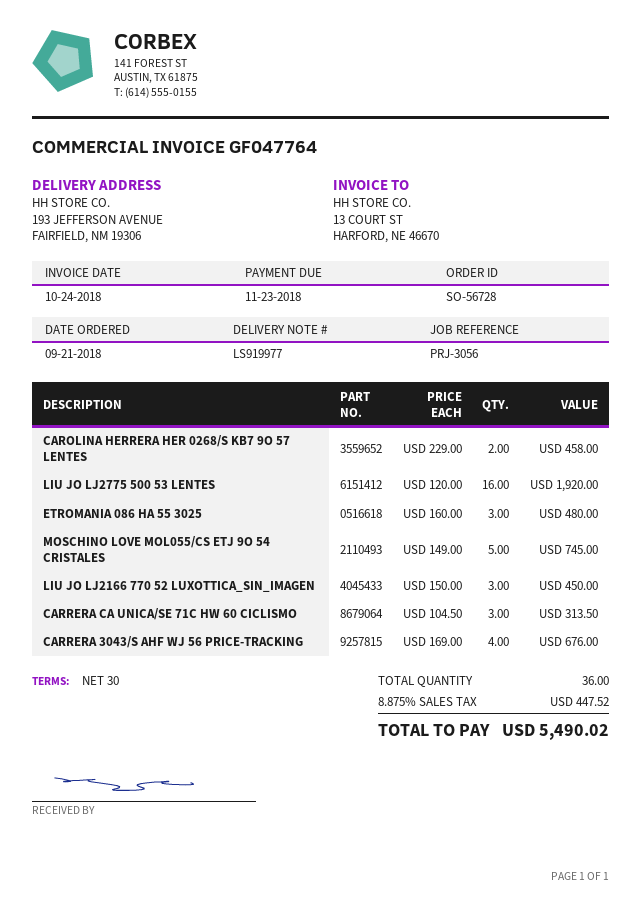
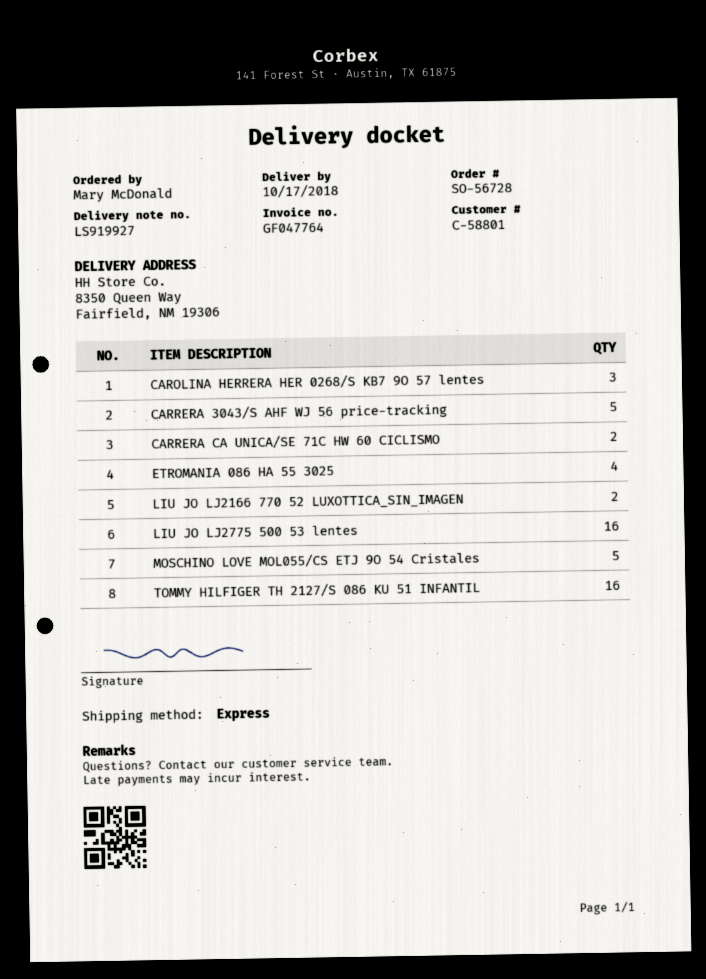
delivery note number: LS919977 -> LS919927
ship to: 193 JEFFERSON AVENUE, FAIRFIELD, NM 19306 -> 8350 Queen Way, Fairfield, NM 19306
CAROLINA HERRERA HER 0268/S KB7 9O 57 LENTES: 2 -> 3
ETROMANIA 086 HA 55 3025: 3 -> 4
LIU JO LJ2166 770 52 LUXOTTICA_SIN_IMAGEN: 3 -> 2
CARRERA CA UNICA/SE 71C HW 60 CICLISMO: 3 -> 2
CARRERA 3043/S AHF WJ 56 PRICE-TRACKING: 4 -> 5
TOMMY HILFIGER TH 2127/S 086 KU 51 INFANTIL: none -> 16

